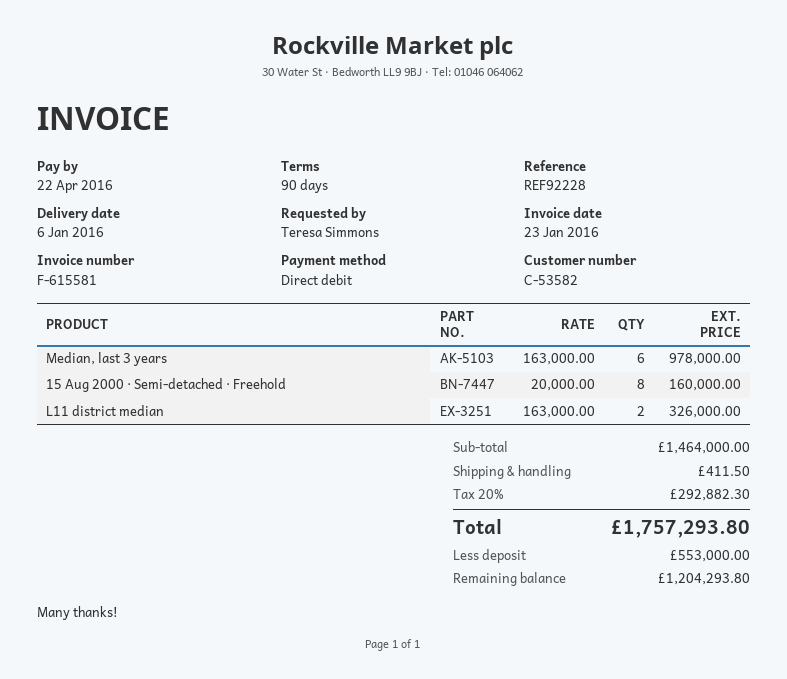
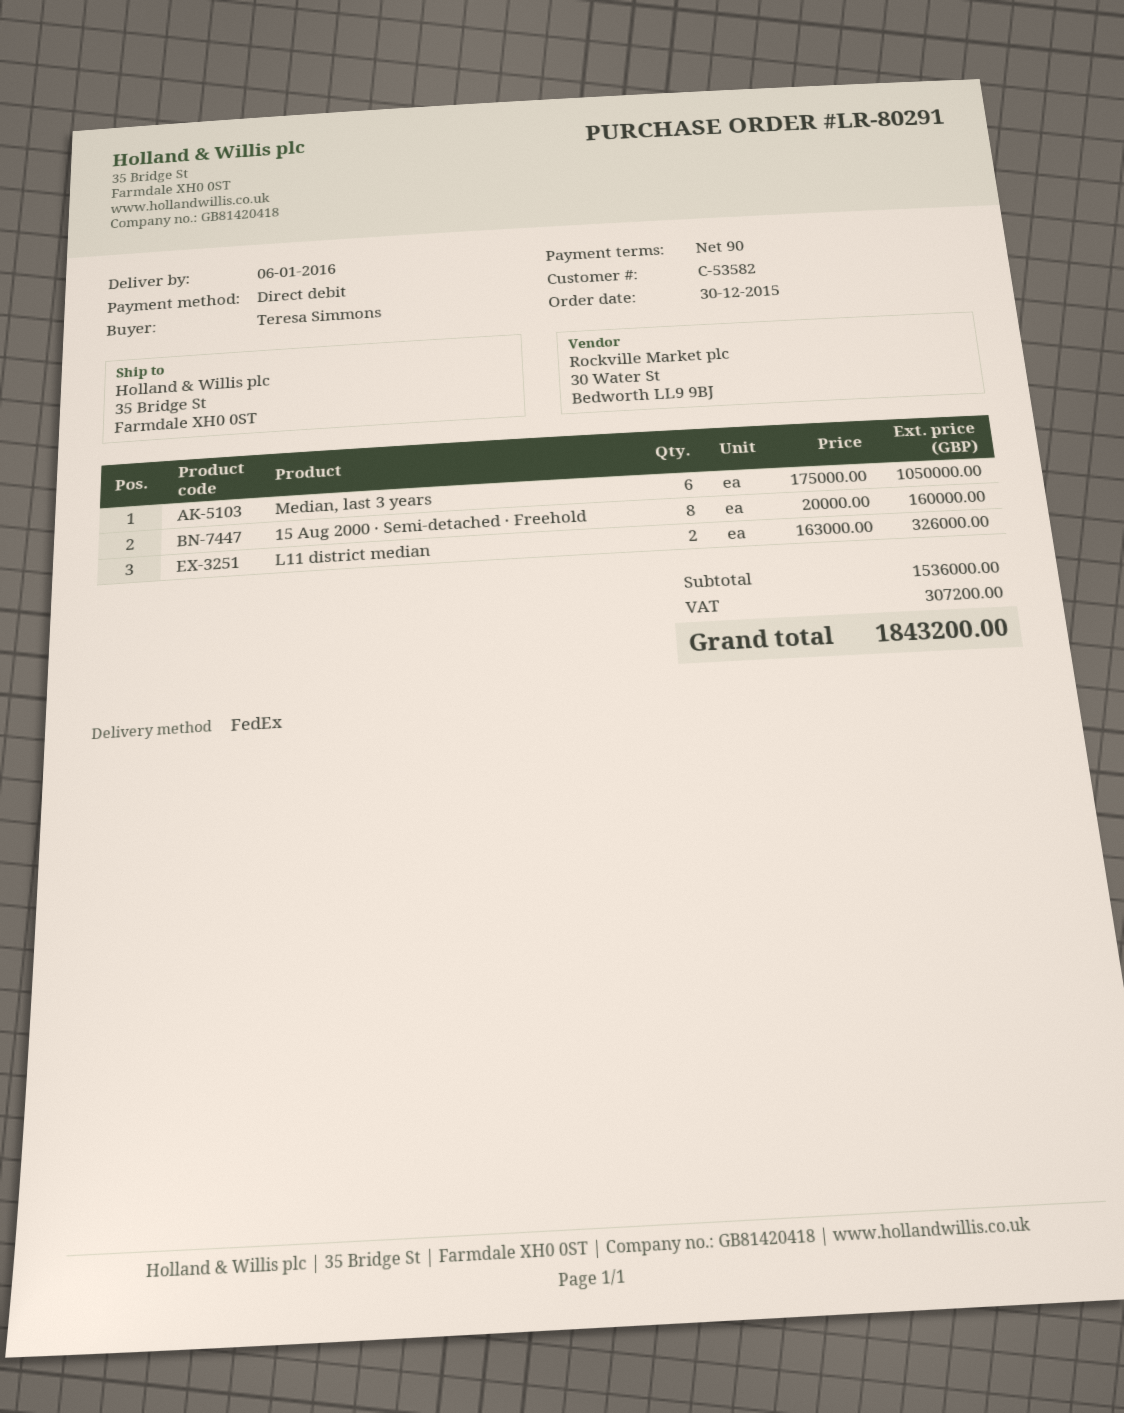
Median, last 3 years: 6 x 163000.00 = 978000.00 -> 6 x 175000.00 = 1050000.00
subtotal: 1464000.00 -> 1536000.00
shipping: 411.50 -> none
tax: 292882.30 -> 307200.00
total: 1757293.80 -> 1843200.00

